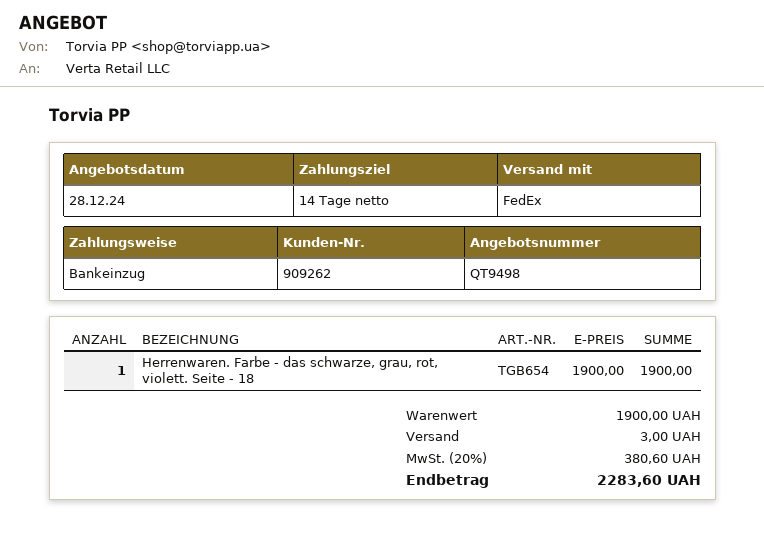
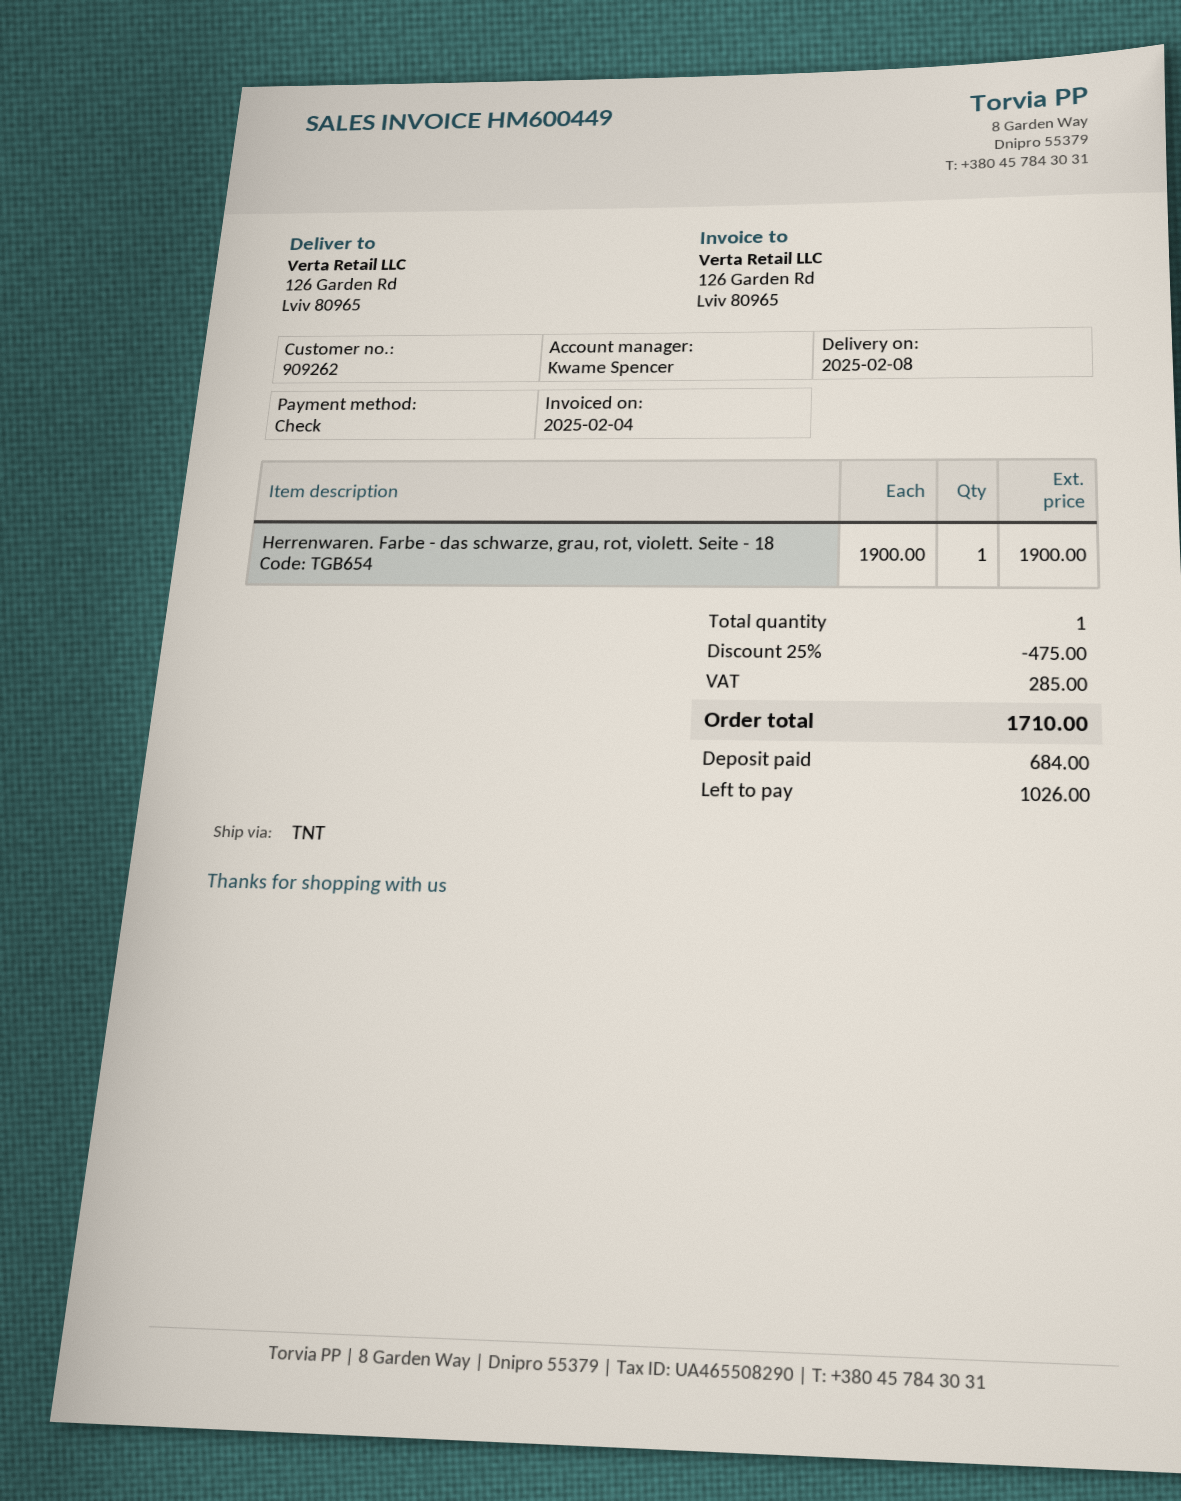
payment method: direct debit -> cheque
shipping method: FedEx -> TNT
discount: none -> 25% = 475.00
shipping: 3.00 -> none
tax: 380.60 -> 285.00
total: 2283.60 -> 1710.00

